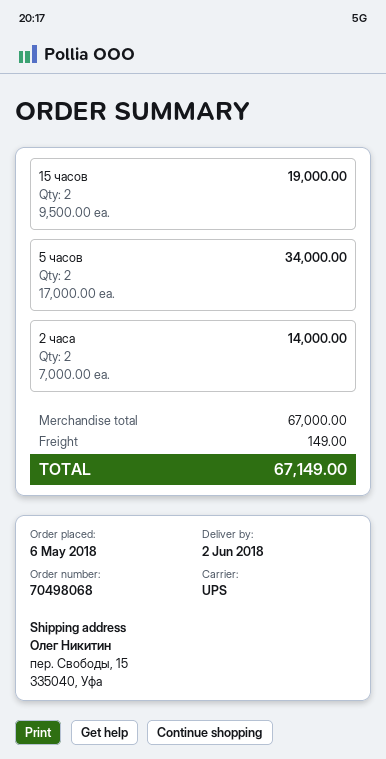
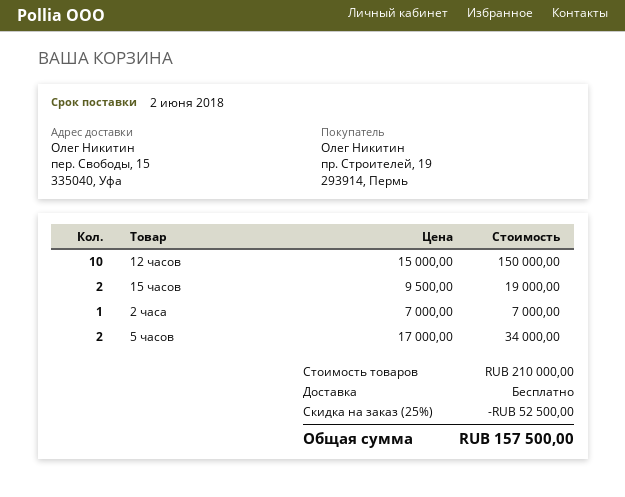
2 часа: 2 x 7000.00 = 14000.00 -> 1 x 7000.00 = 7000.00
12 часов: none -> 10 x 15000.00 = 150000.00
subtotal: 67000.00 -> 210000.00
discount: none -> 25% = 52500.00
shipping: 149.00 -> 0.00
total: 67149.00 -> 157500.00

